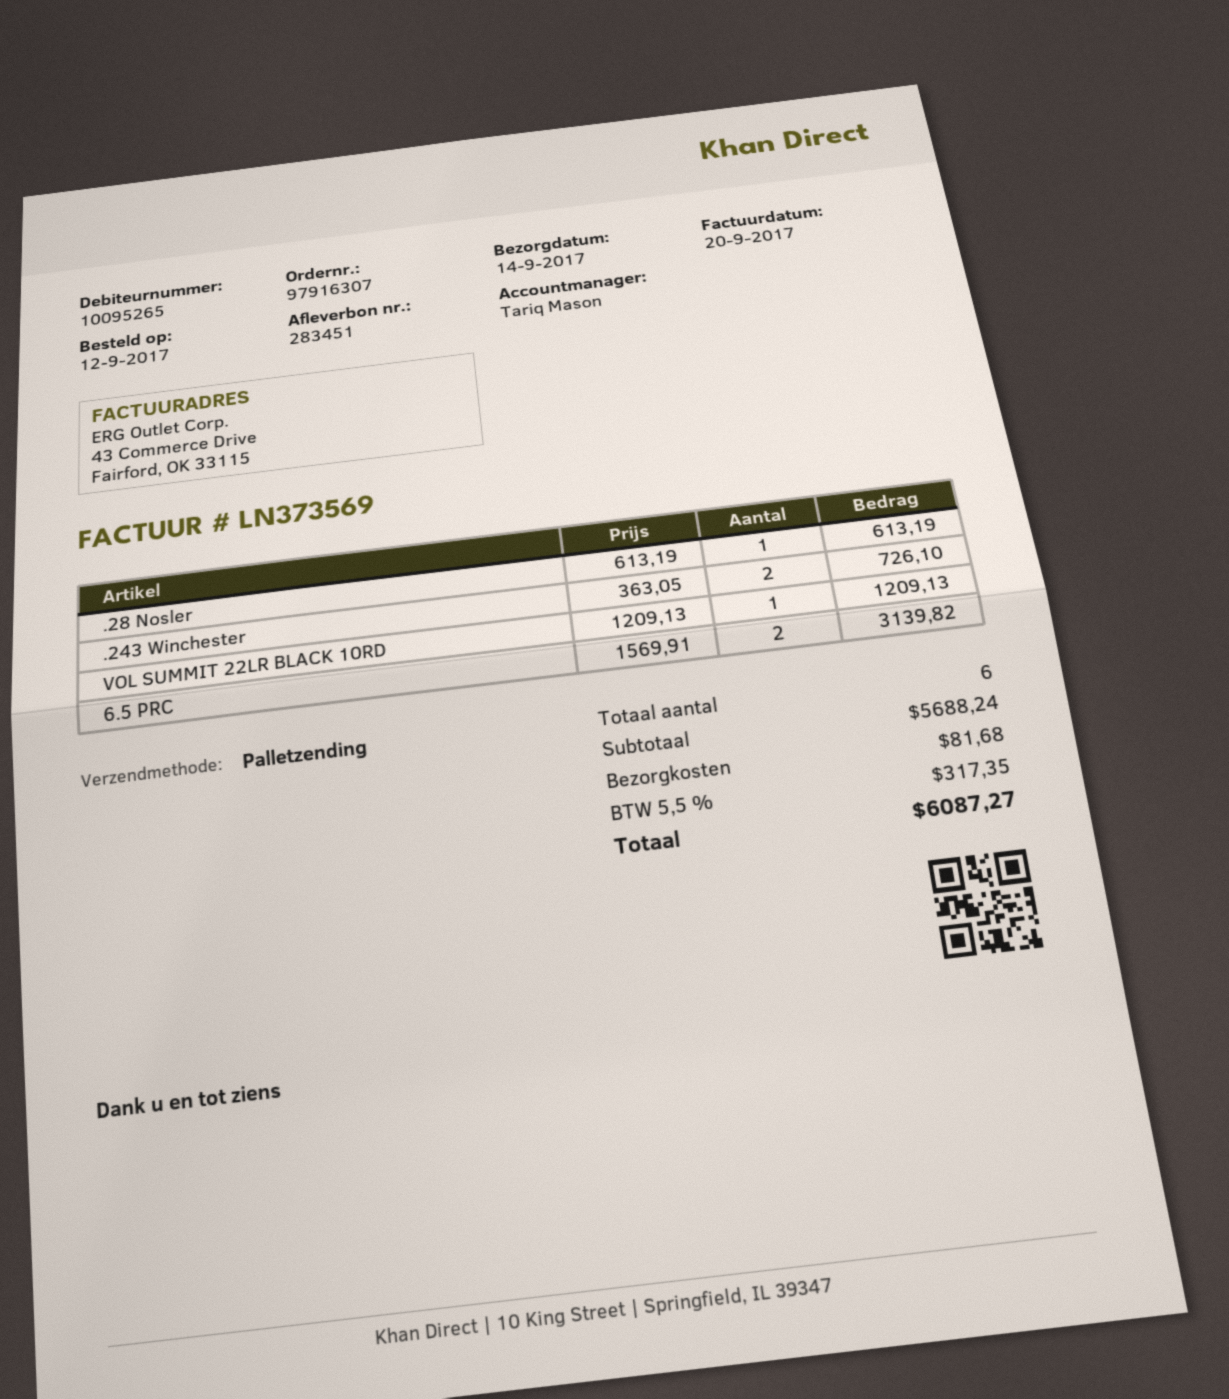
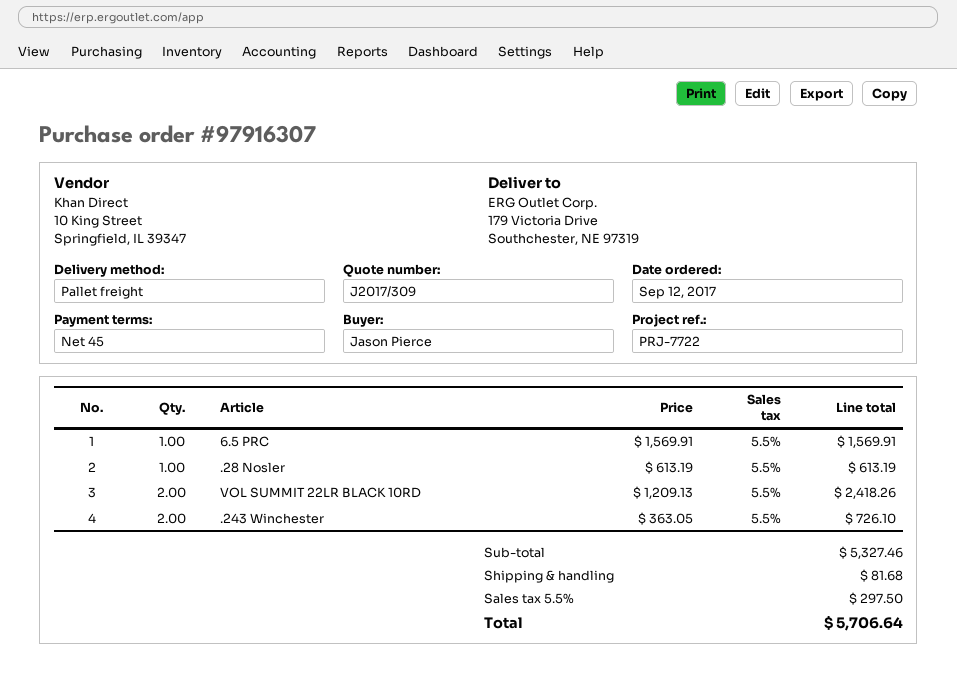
VOL SUMMIT 22LR BLACK 10RD: 1 x 1209.13 = 1209.13 -> 2 x 1209.13 = 2418.26
6.5 PRC: 2 x 1569.91 = 3139.82 -> 1 x 1569.91 = 1569.91
subtotal: 5688.24 -> 5327.46
tax: 5.5% = 317.35 -> 5.5% = 297.50
total: 6087.27 -> 5706.64

